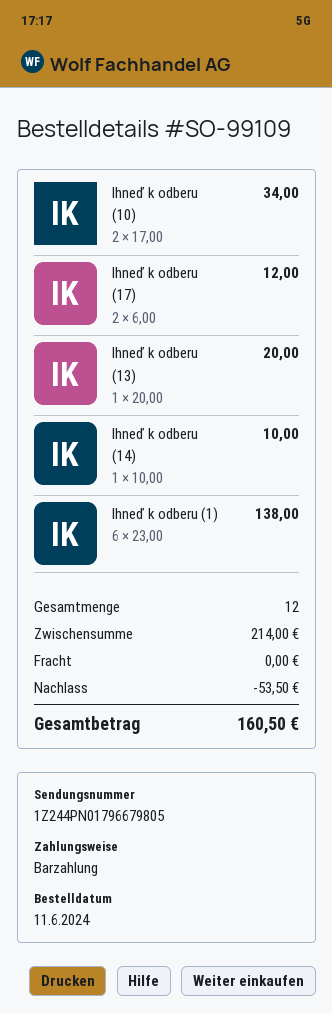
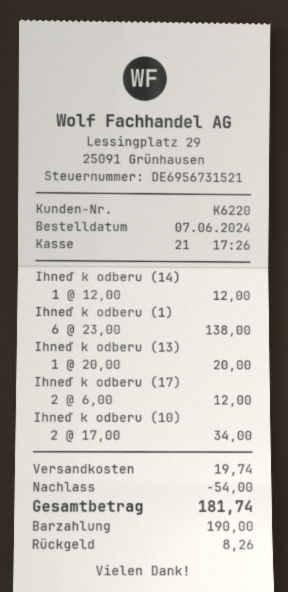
order date: 2024-06-11 -> 2024-06-07
Ihneď k odberu (14): 1 x 10.00 = 10.00 -> 1 x 12.00 = 12.00
discount: 53.50 -> 54.00
shipping: 0.00 -> 19.74
total: 160.50 -> 181.74

